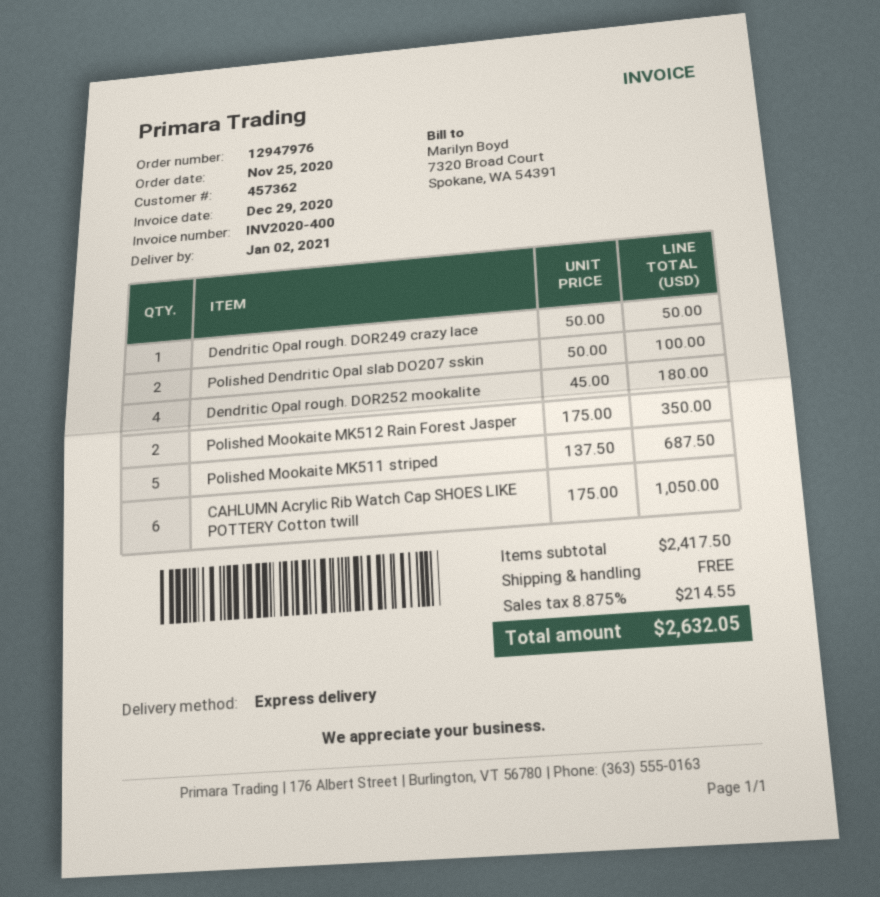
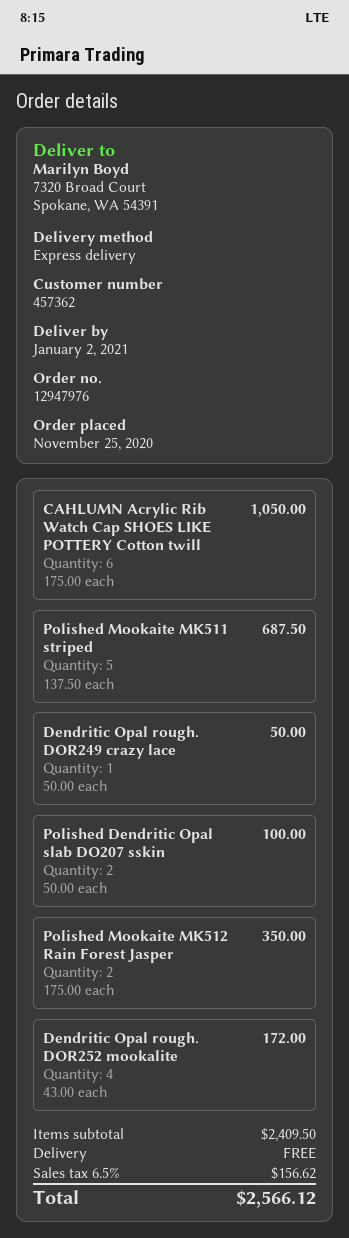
Dendritic Opal rough. DOR252 mookalite: 4 x 45.00 = 180.00 -> 4 x 43.00 = 172.00
subtotal: 2417.50 -> 2409.50
tax: 8.875% = 214.55 -> 6.5% = 156.62
total: 2632.05 -> 2566.12

